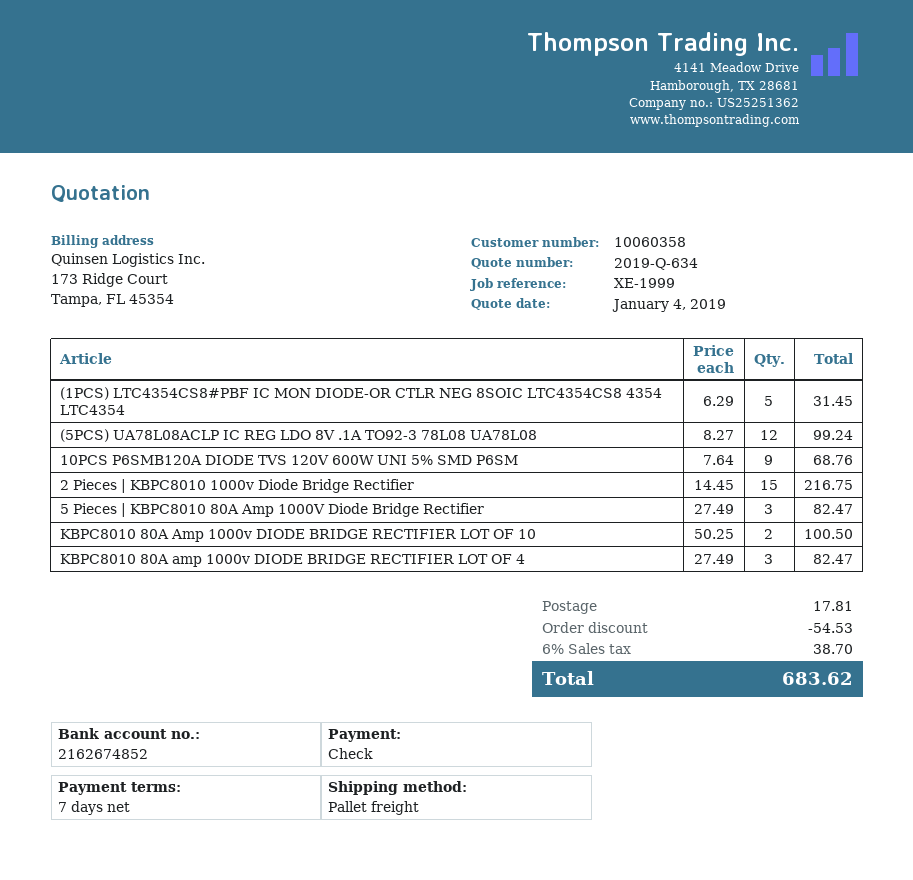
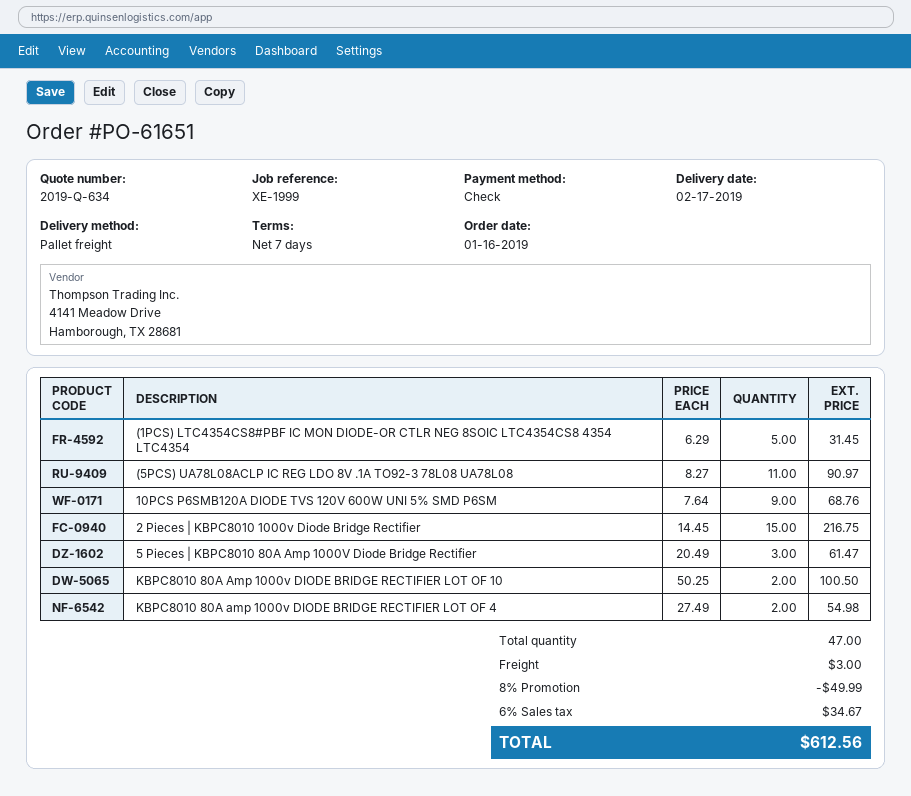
(5PCS) UA78L08ACLP IC REG LDO 8V .1A TO92-3 78L08 UA78L08: 12 x 8.27 = 99.24 -> 11 x 8.27 = 90.97
5 Pieces | KBPC8010 80A Amp 1000V Diode Bridge Rectifier: 3 x 27.49 = 82.47 -> 3 x 20.49 = 61.47
KBPC8010 80A amp 1000v DIODE BRIDGE RECTIFIER LOT OF 4: 3 x 27.49 = 82.47 -> 2 x 27.49 = 54.98
discount: 54.53 -> 49.99
shipping: 17.81 -> 3.00
tax: 6% = 38.70 -> 6% = 34.67
total: 683.62 -> 612.56

